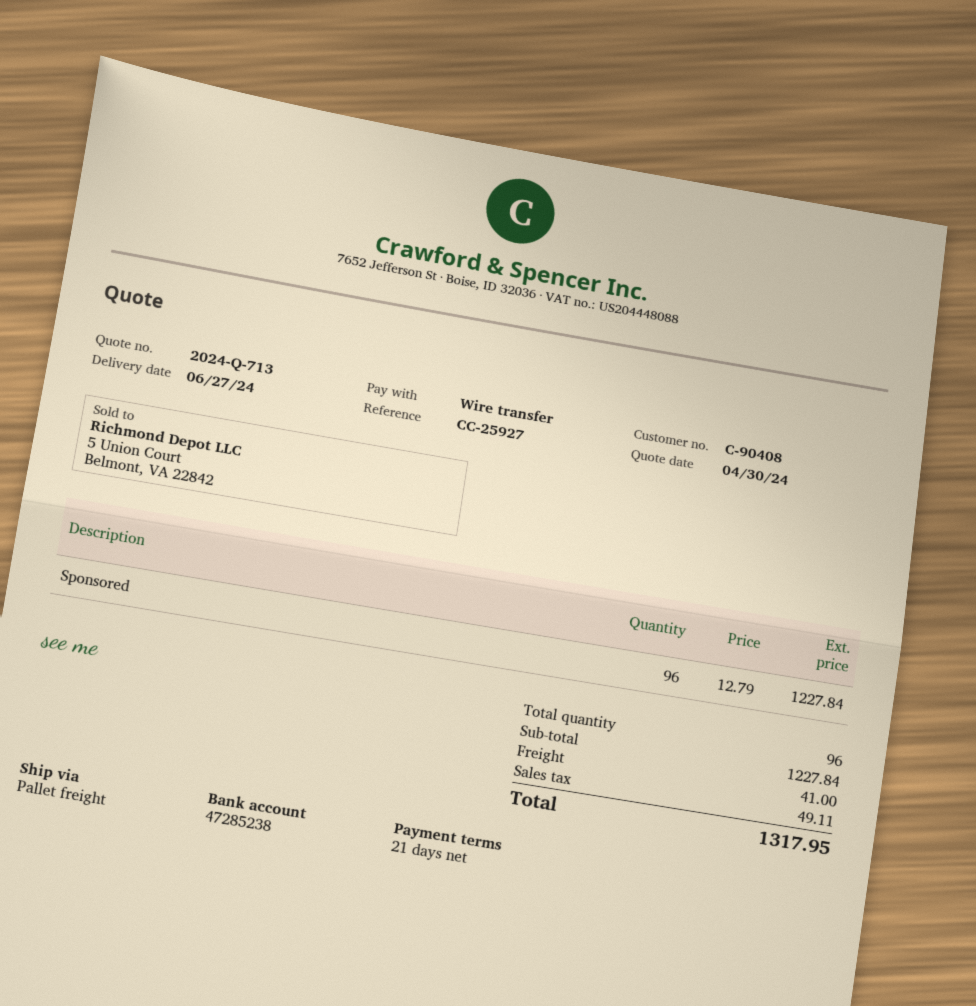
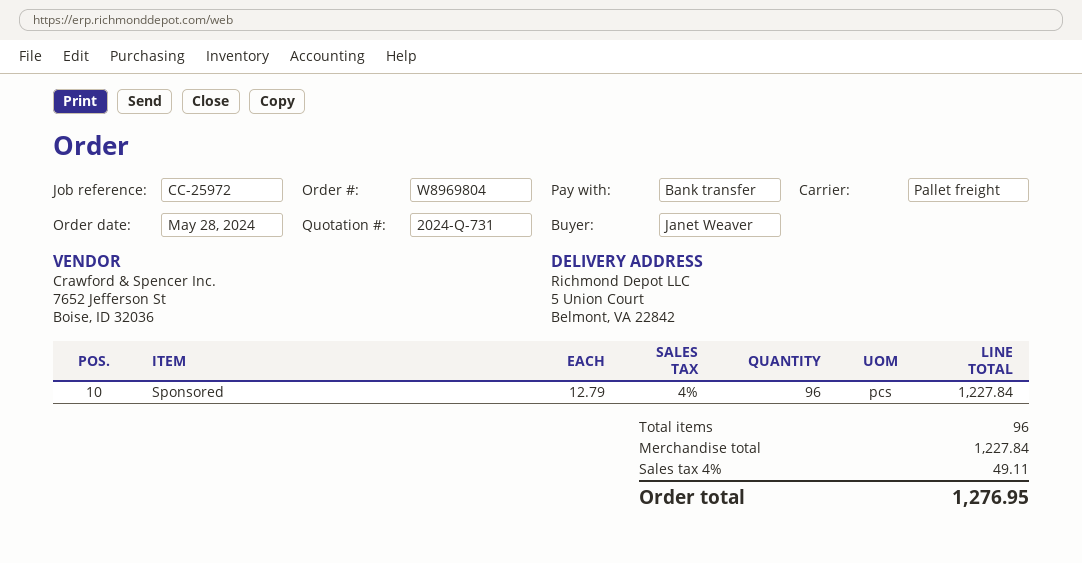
quote number: 2024-Q-713 -> 2024-Q-731
reference: CC-25927 -> CC-25972
shipping: 41.00 -> none
total: 1317.95 -> 1276.95

